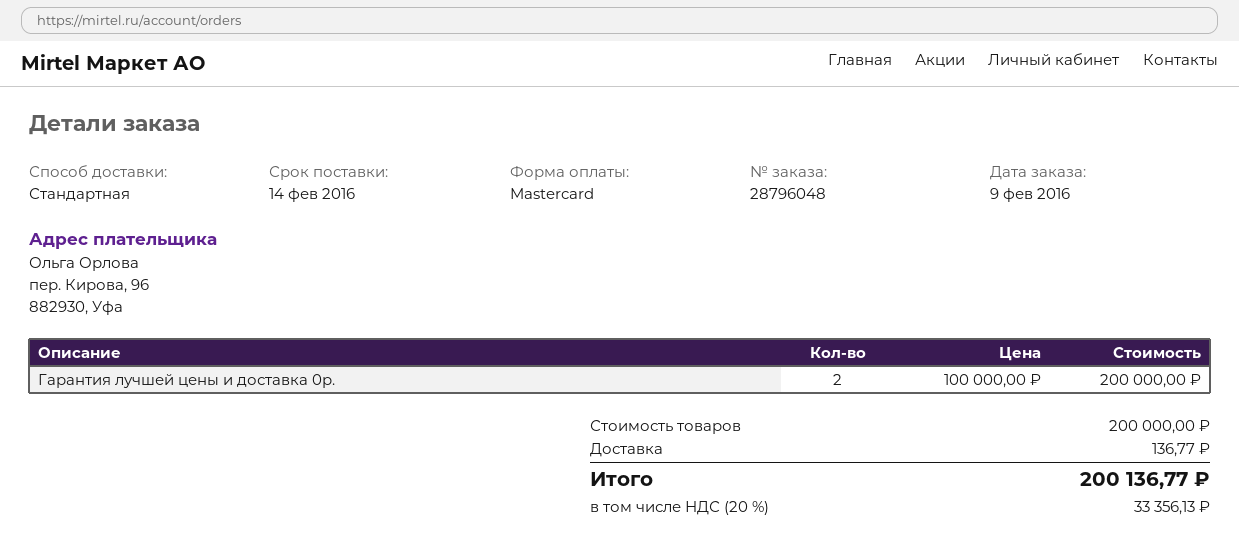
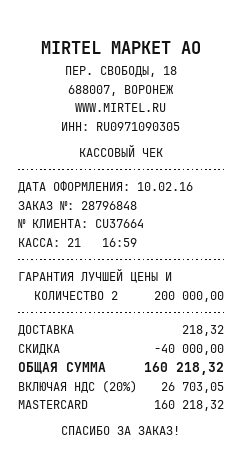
order number: 28796048 -> 28796848
order date: 2016-02-09 -> 2016-02-10
discount: none -> 40000.00
shipping: 136.77 -> 218.32
tax: 20% = 33356.13 -> 20% = 26703.05
total: 200136.77 -> 160218.32

